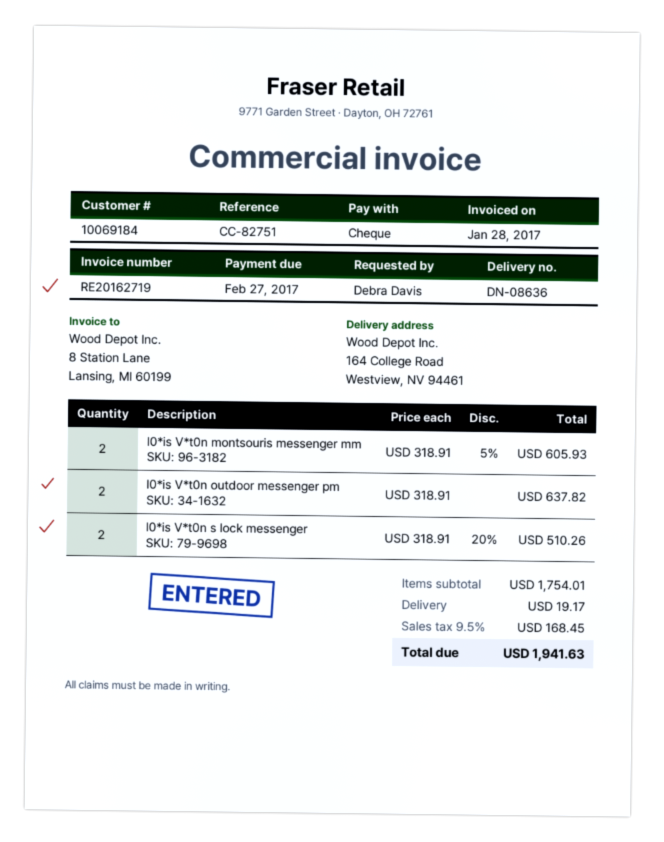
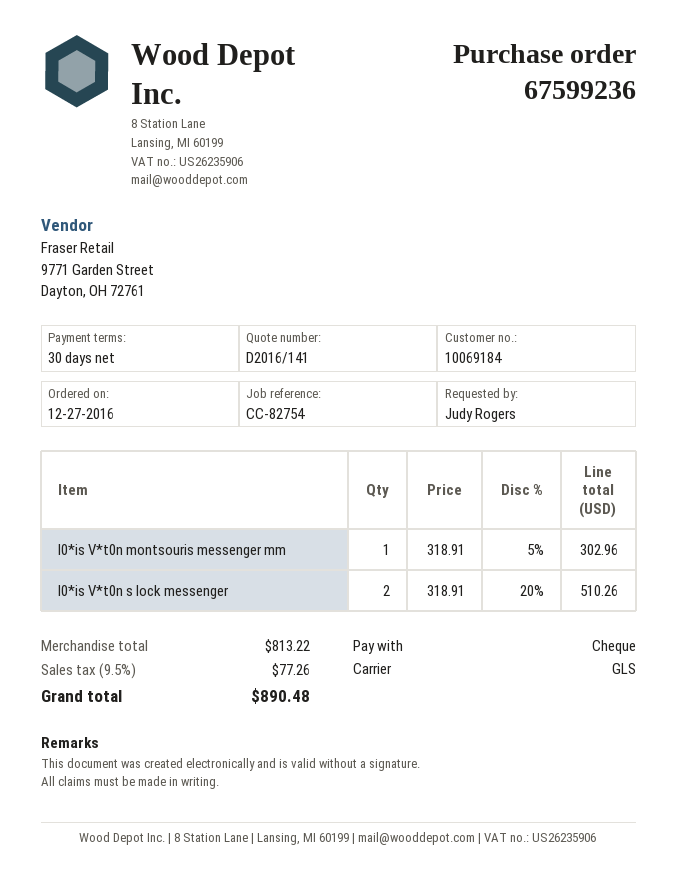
reference: CC-82751 -> CC-82754
ordered by: Debra Davis -> Judy Rogers
l0*is V*t0n montsouris messenger mm: 2 x 318.91 - 5% = 605.93 -> 1 x 318.91 - 5% = 302.96
l0*is V*t0n outdoor messenger pm: 2 x 318.91 = 637.82 -> none
subtotal: 1754.01 -> 813.22
shipping: 19.17 -> none
tax: 9.5% = 168.45 -> 9.5% = 77.26
total: 1941.63 -> 890.48

